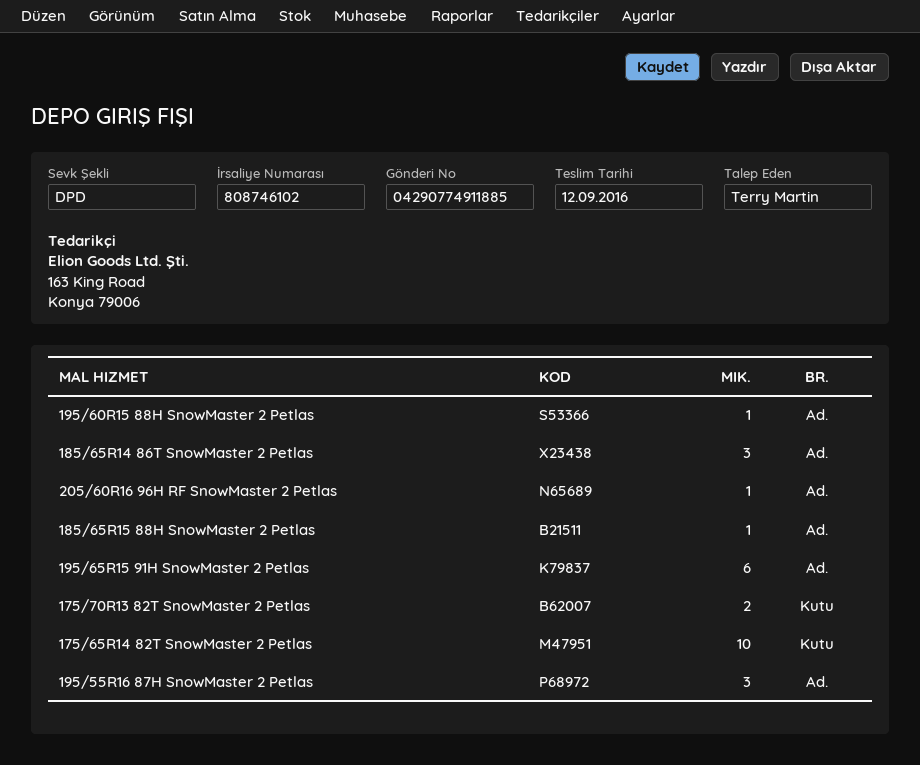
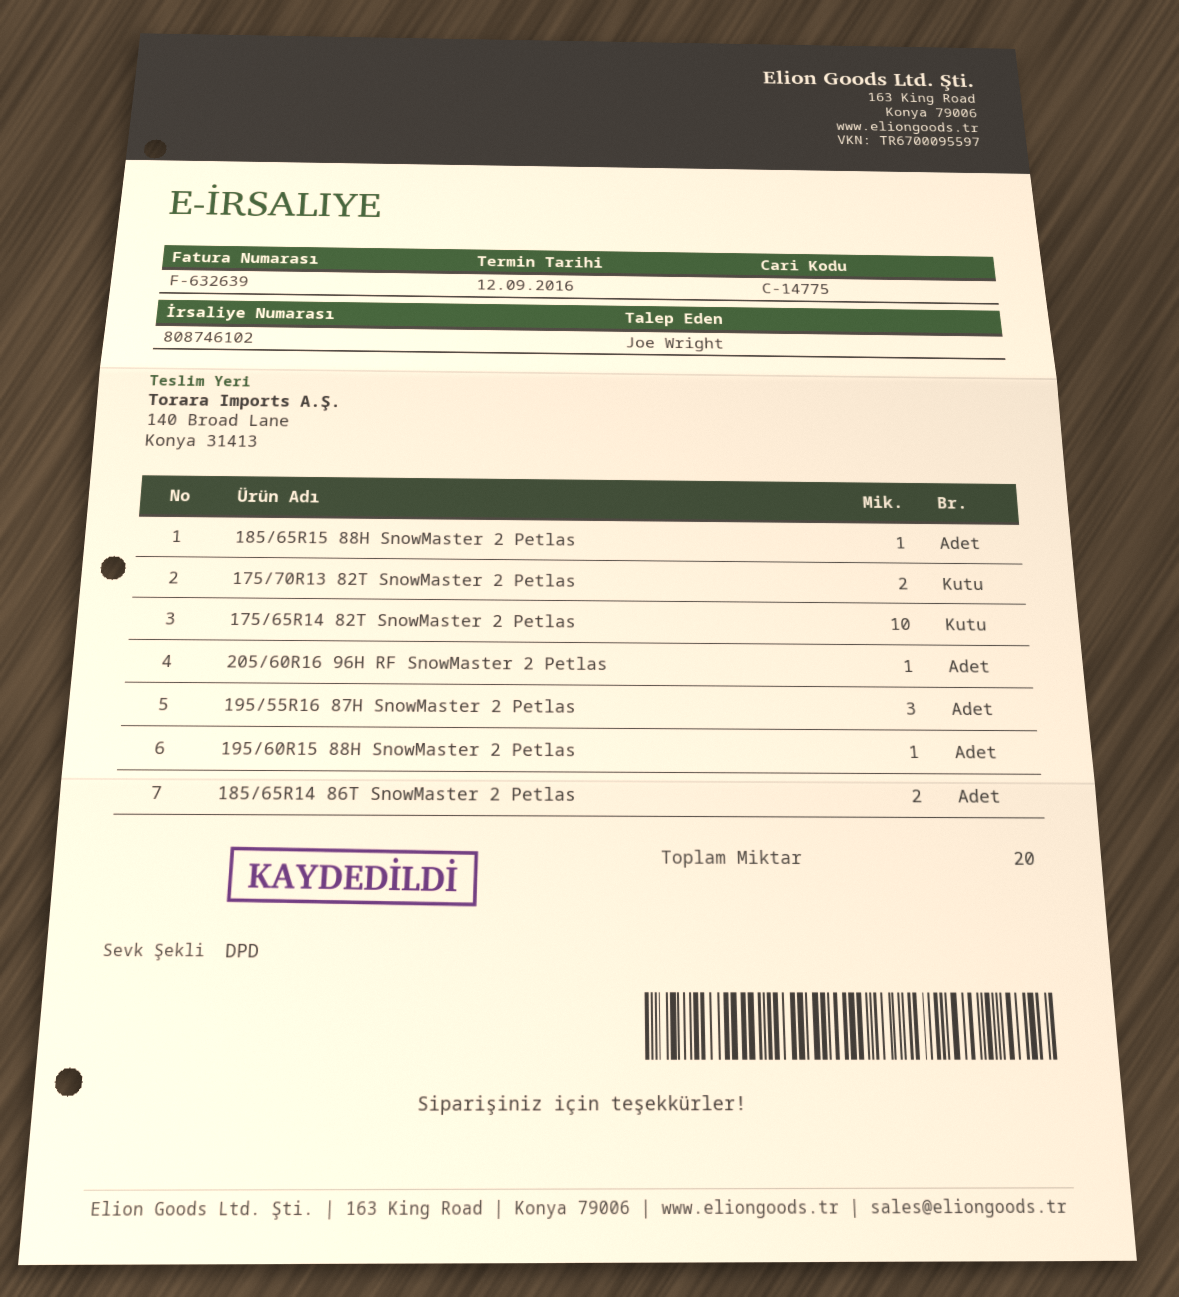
ordered by: Terry Martin -> Joe Wright
185/65R14 86T SnowMaster 2 Petlas: 3 -> 2
195/65R15 91H SnowMaster 2 Petlas: 6 -> none

